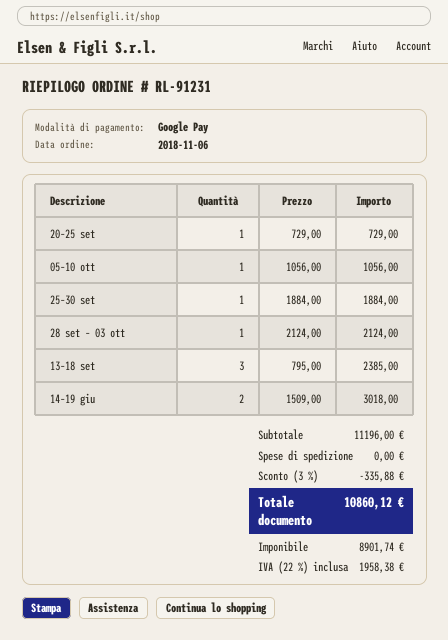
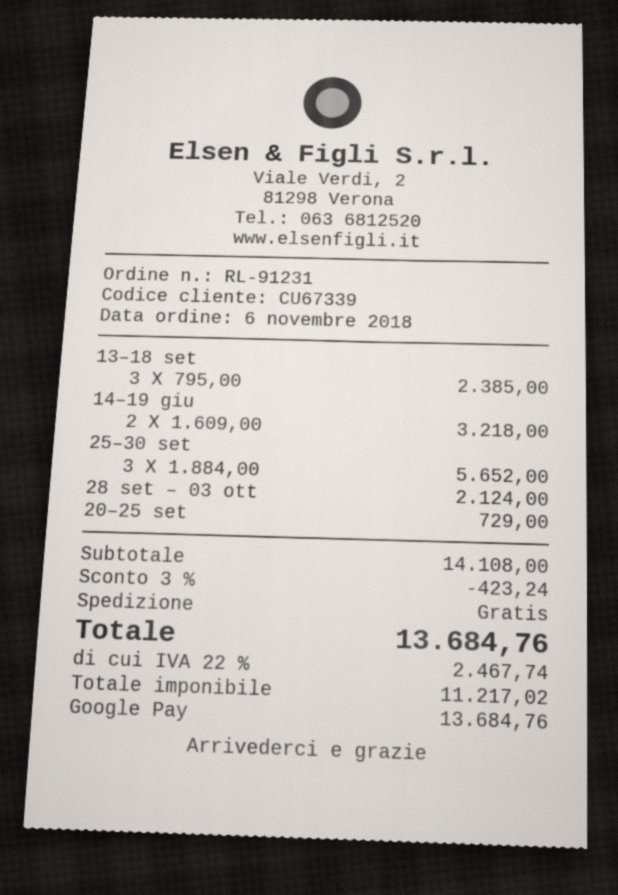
05–10 ott: 1 x 1056.00 = 1056.00 -> none
25–30 set: 1 x 1884.00 = 1884.00 -> 3 x 1884.00 = 5652.00
14–19 giu: 2 x 1509.00 = 3018.00 -> 2 x 1609.00 = 3218.00
subtotal: 11196.00 -> 14108.00
discount: 3% = 335.88 -> 3% = 423.24
net: 8901.74 -> 11217.02
tax: 22% = 1958.38 -> 22% = 2467.74
total: 10860.12 -> 13684.76

